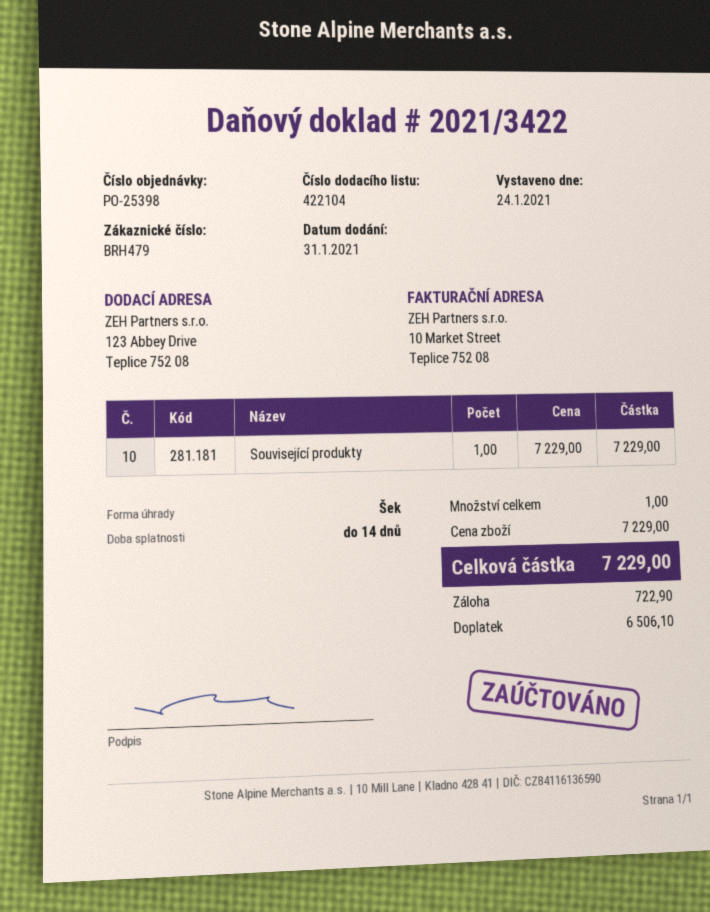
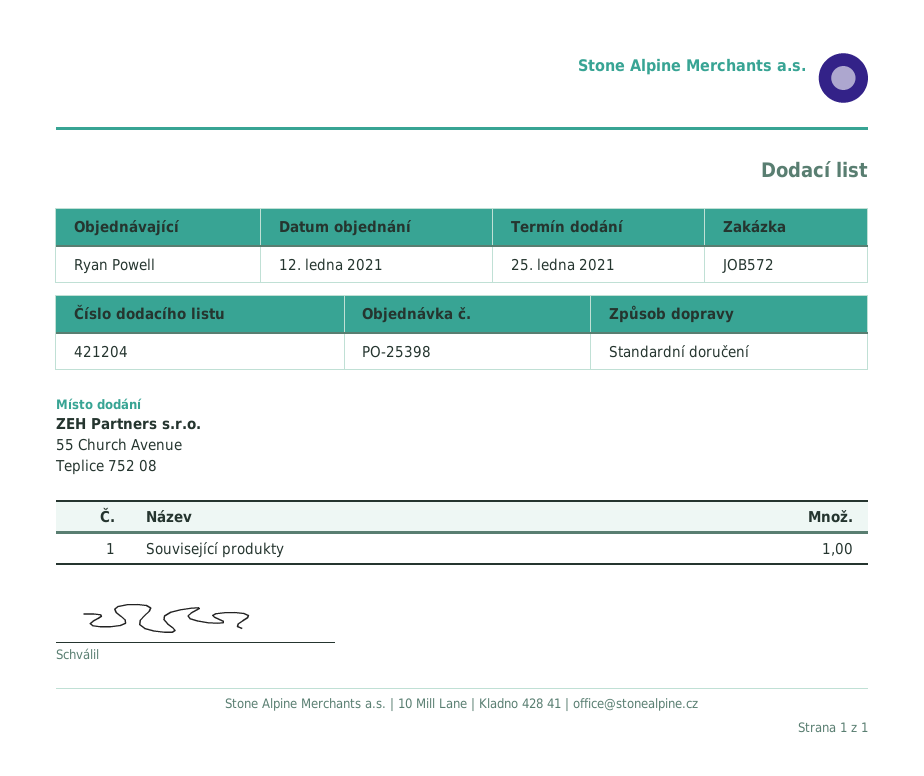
delivery note number: 422104 -> 421204
delivery date: 2021-01-31 -> 2021-01-25
ship to: 123 Abbey Drive, Teplice 752 08 -> 55 Church Avenue, Teplice 752 08

